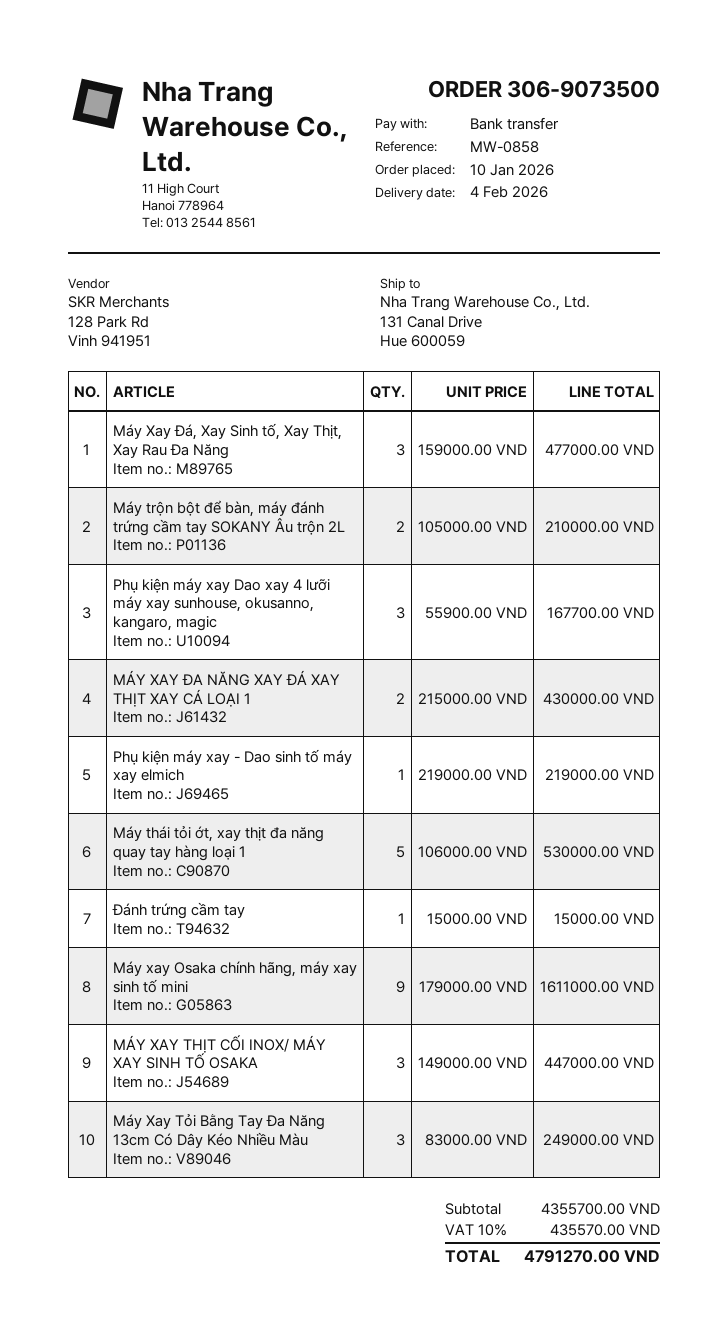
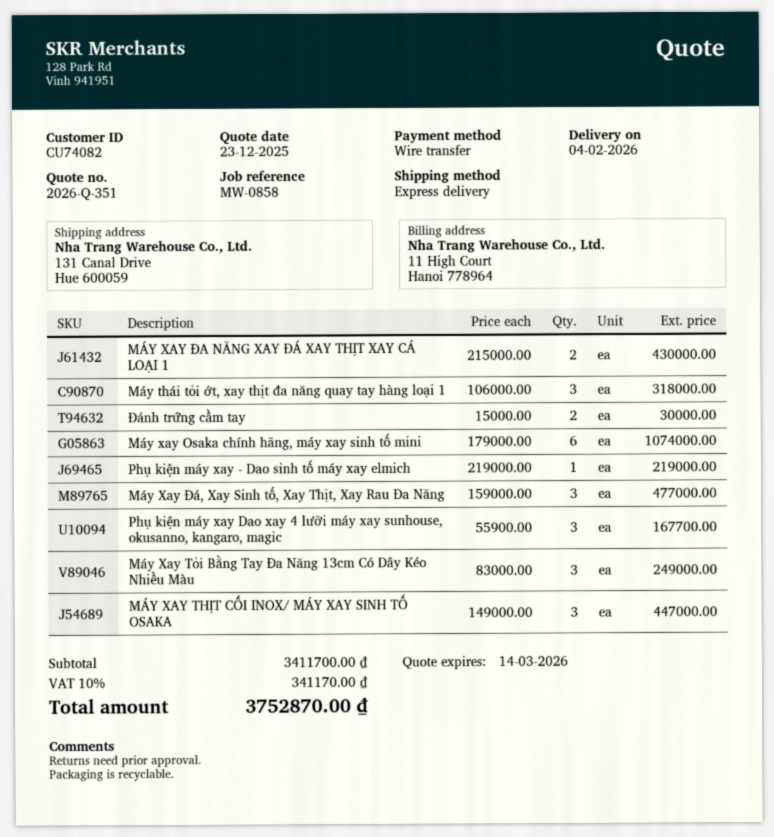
Máy trộn bột để bàn, máy đánh trứng cầm tay SOKANY Âu trộn 2L: 2 x 105000.00 = 210000.00 -> none
Máy thái tỏi ớt, xay thịt đa năng quay tay hàng loại 1: 5 x 106000.00 = 530000.00 -> 3 x 106000.00 = 318000.00
Đánh trứng cầm tay: 1 x 15000.00 = 15000.00 -> 2 x 15000.00 = 30000.00
Máy xay Osaka chính hãng, máy xay sinh tố mini: 9 x 179000.00 = 1611000.00 -> 6 x 179000.00 = 1074000.00
subtotal: 4355700.00 -> 3411700.00
tax: 10% = 435570.00 -> 10% = 341170.00
total: 4791270.00 -> 3752870.00

